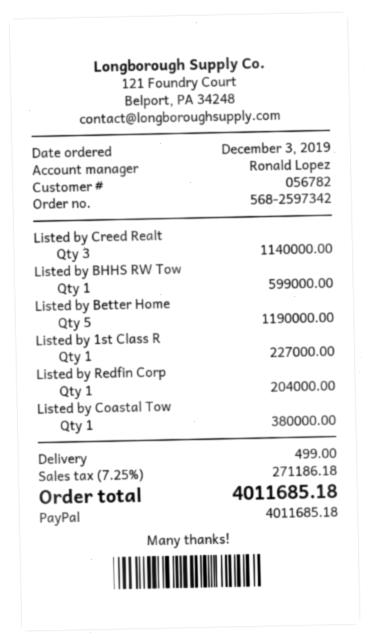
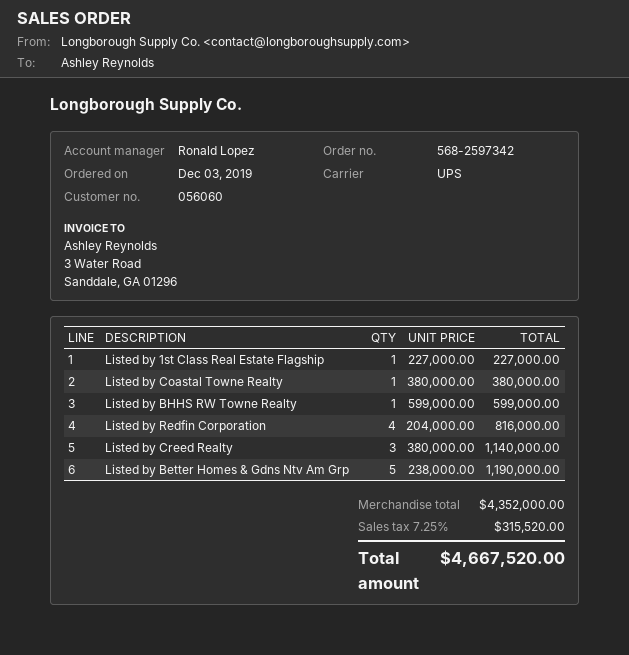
customer number: 056782 -> 056060
Listed by Redfin Corp: 1 for 204000.00 -> 4 for 816000.00
shipping: 499.00 -> none
tax: 7.25% = 271186.18 -> 7.25% = 315520.00
total: 4011685.18 -> 4667520.00

